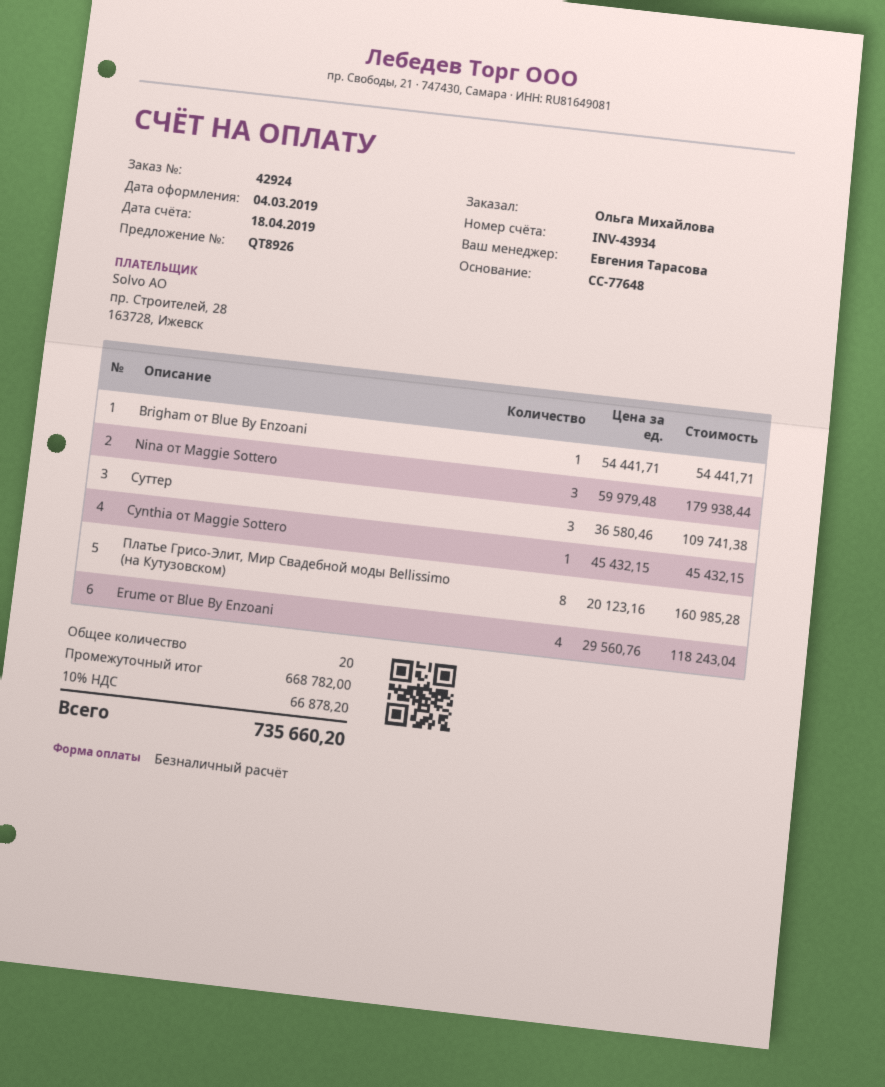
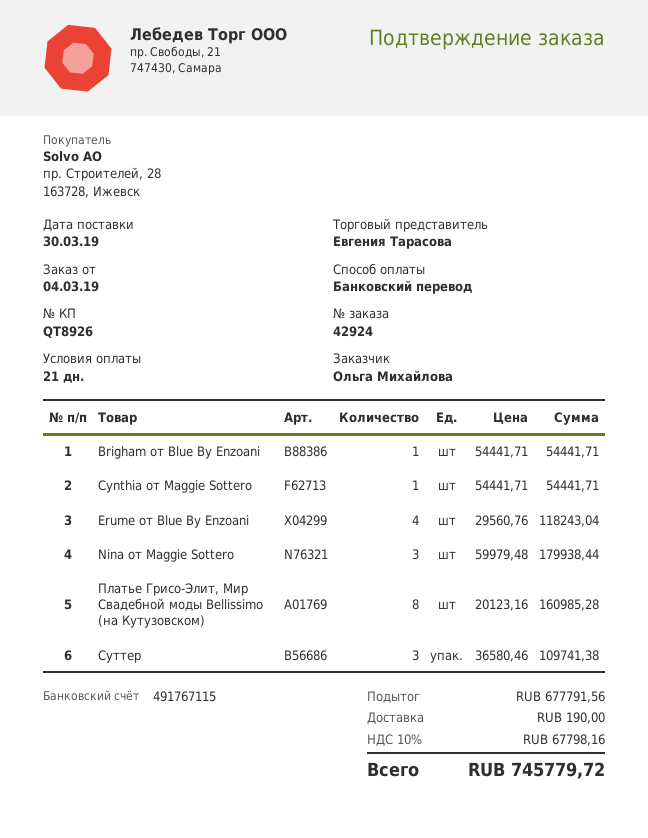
Cynthia от Maggie Sottero: 1 x 45432.15 = 45432.15 -> 1 x 54441.71 = 54441.71
subtotal: 668782.00 -> 677791.56
shipping: none -> 190.00
tax: 10% = 66878.20 -> 10% = 67798.16
total: 735660.20 -> 745779.72

